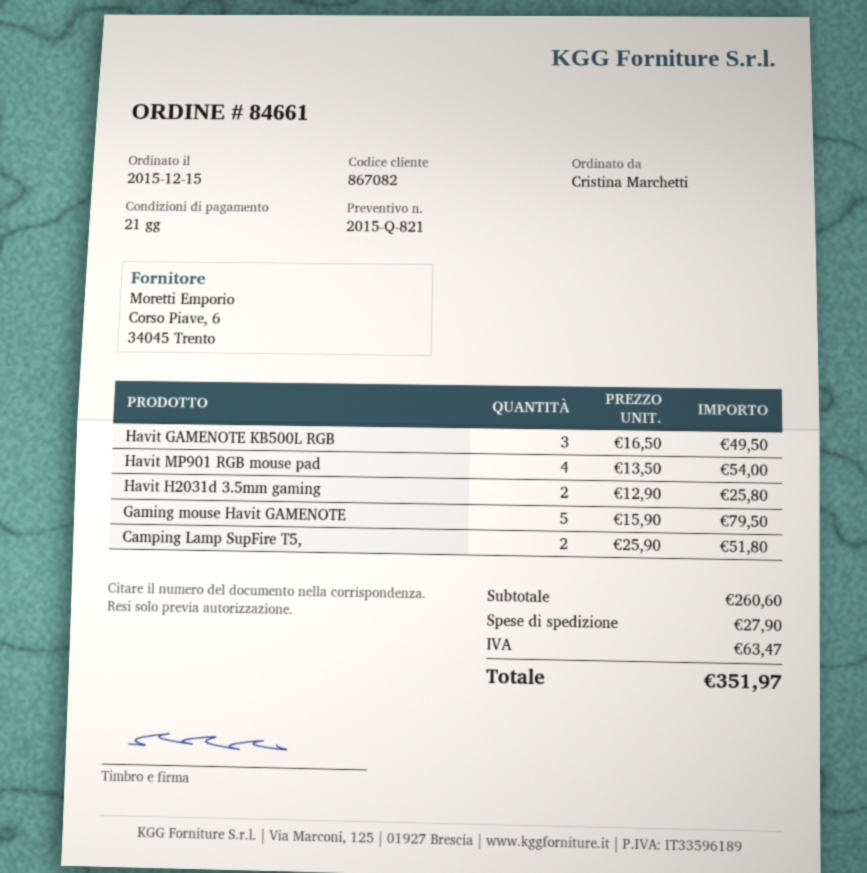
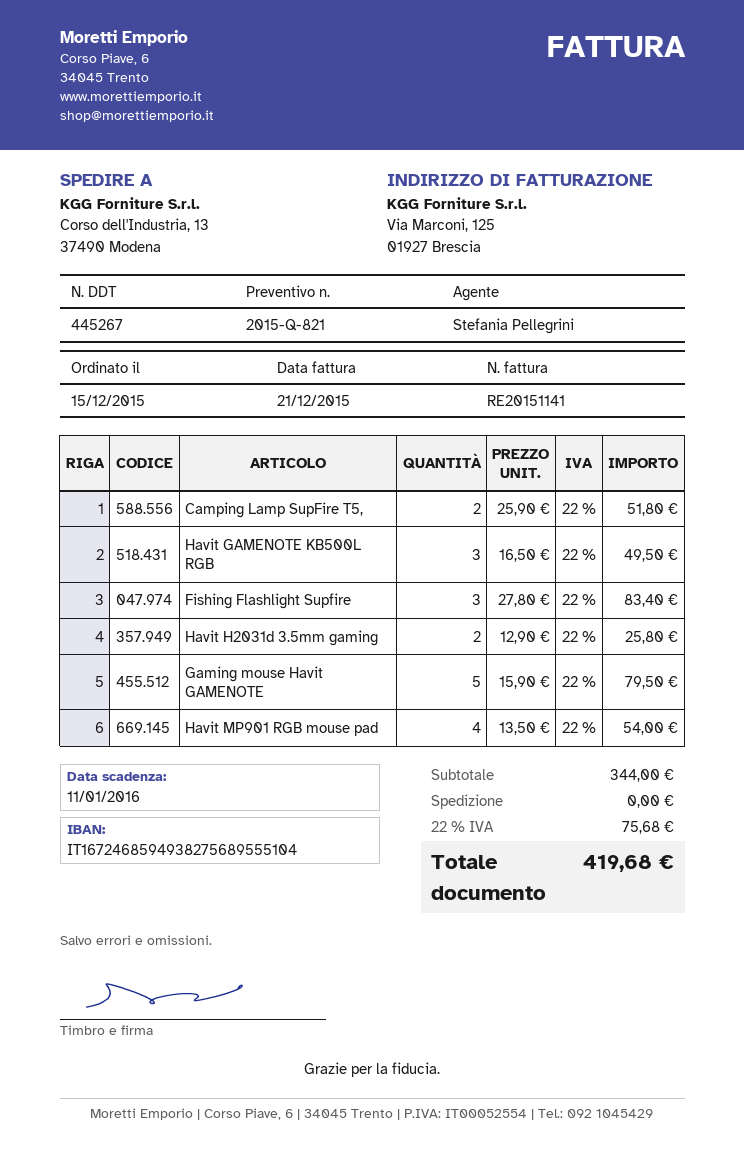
Fishing Flashlight Supfire: none -> 3 x 27.80 = 83.40
subtotal: 260.60 -> 344.00
shipping: 27.90 -> 0.00
tax: 63.47 -> 75.68
total: 351.97 -> 419.68

